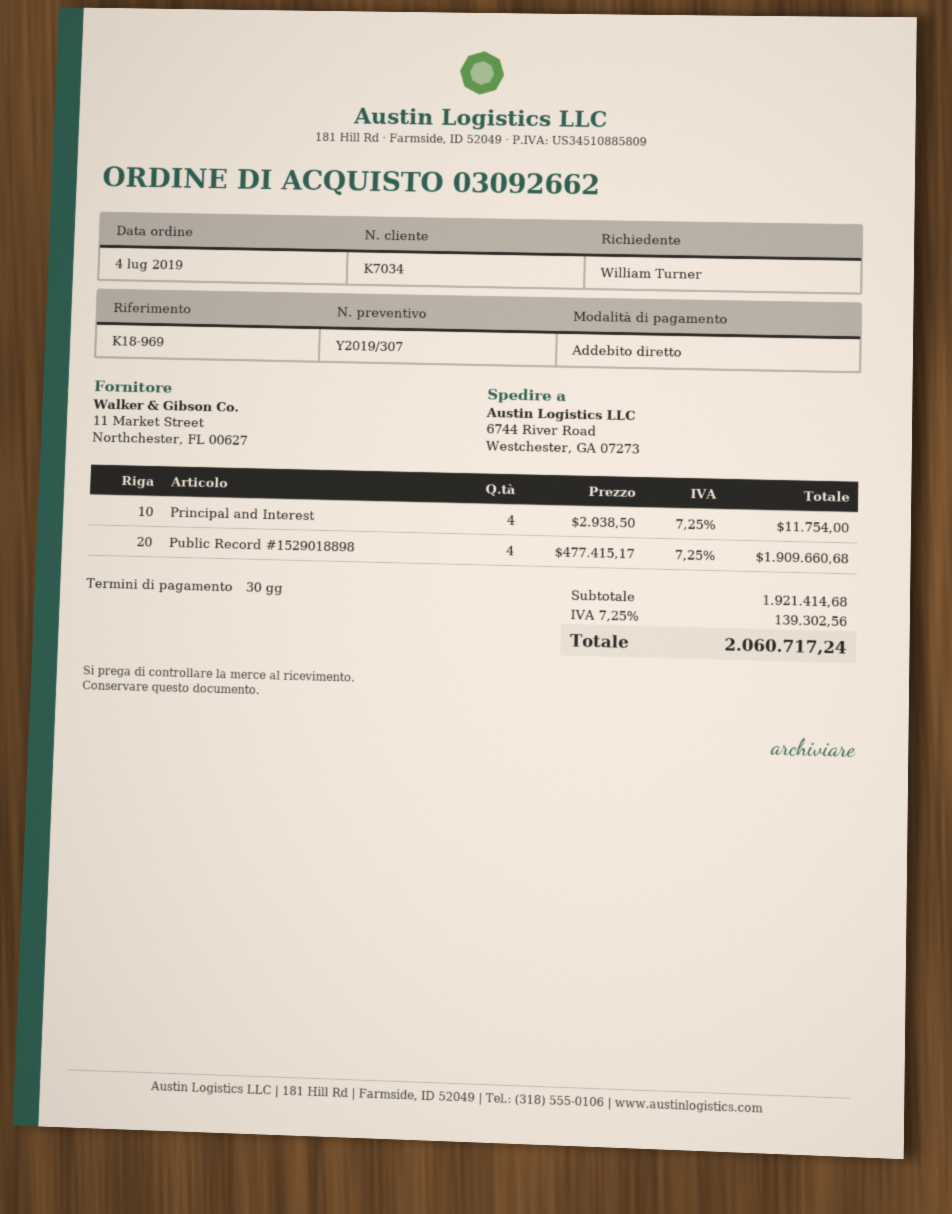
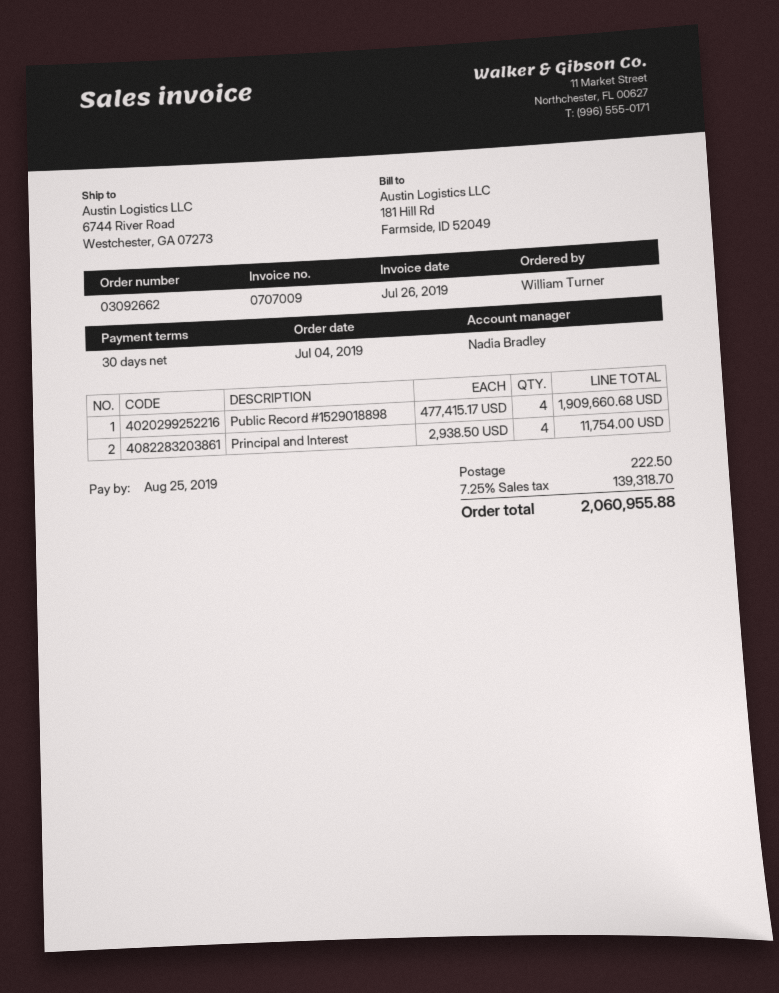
shipping: none -> 222.50
tax: 7.25% = 139302.56 -> 7.25% = 139318.70
total: 2060717.24 -> 2060955.88

